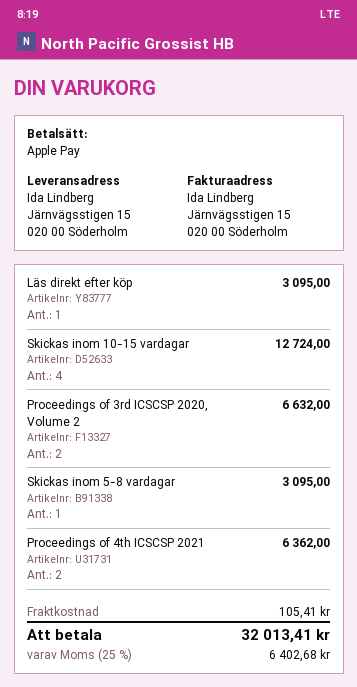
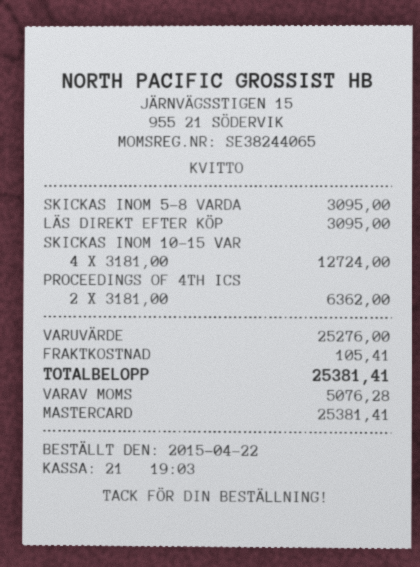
payment method: Apple Pay -> Mastercard
Proceedings of 3rd ICSCSP 2020, Volume 2: 2 for 6632.00 -> none
tax: 6402.68 -> 5076.28
total: 32013.41 -> 25381.41

